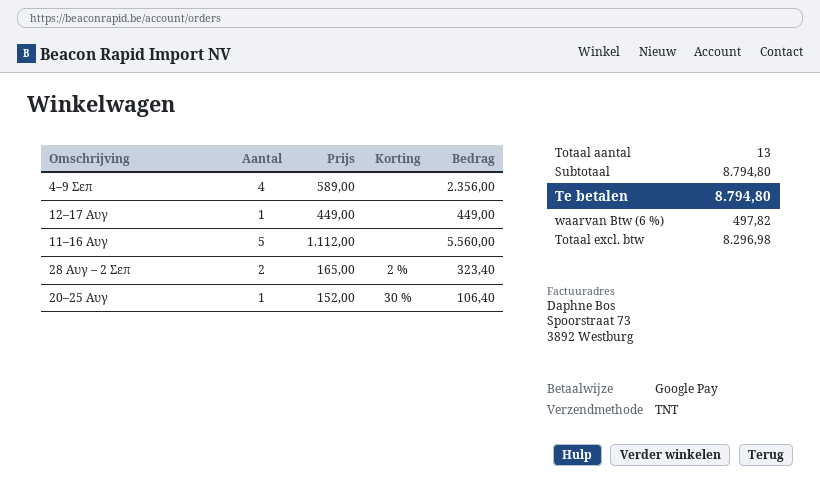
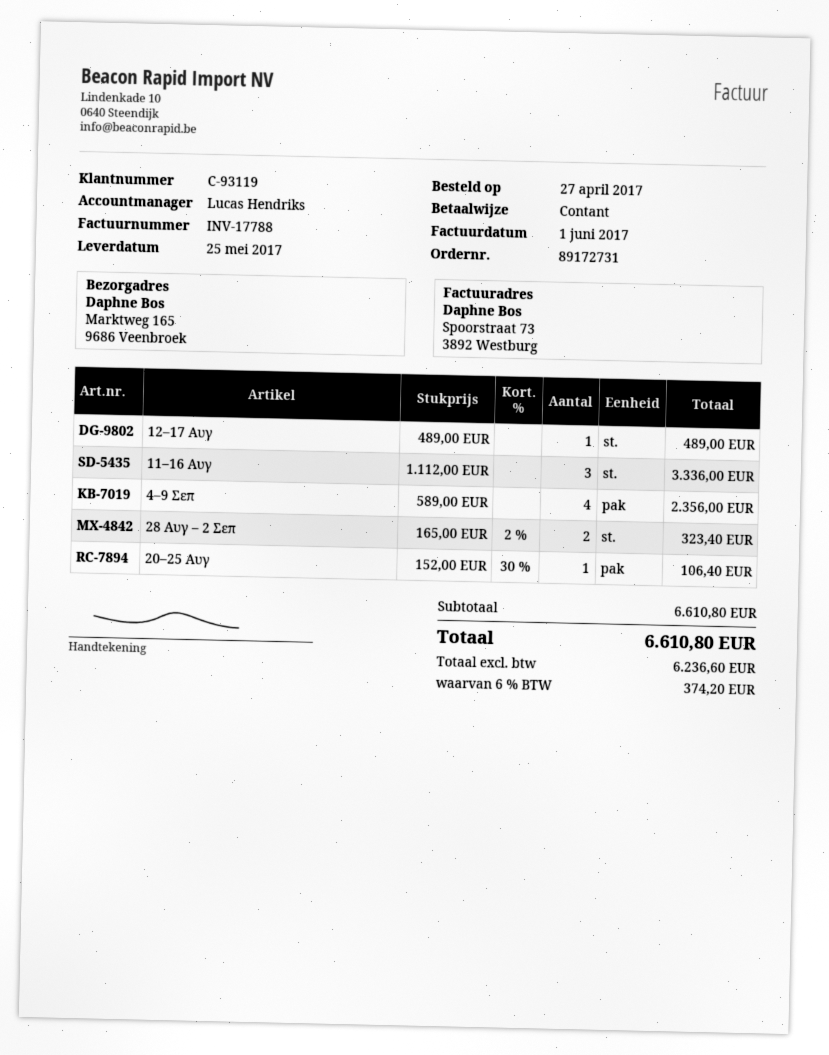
payment method: Google Pay -> cash
12–17 Αυγ: 1 x 449.00 = 449.00 -> 1 x 489.00 = 489.00
11–16 Αυγ: 5 x 1112.00 = 5560.00 -> 3 x 1112.00 = 3336.00
subtotal: 8794.80 -> 6610.80
net: 8296.98 -> 6236.60
tax: 6% = 497.82 -> 6% = 374.20
total: 8794.80 -> 6610.80

